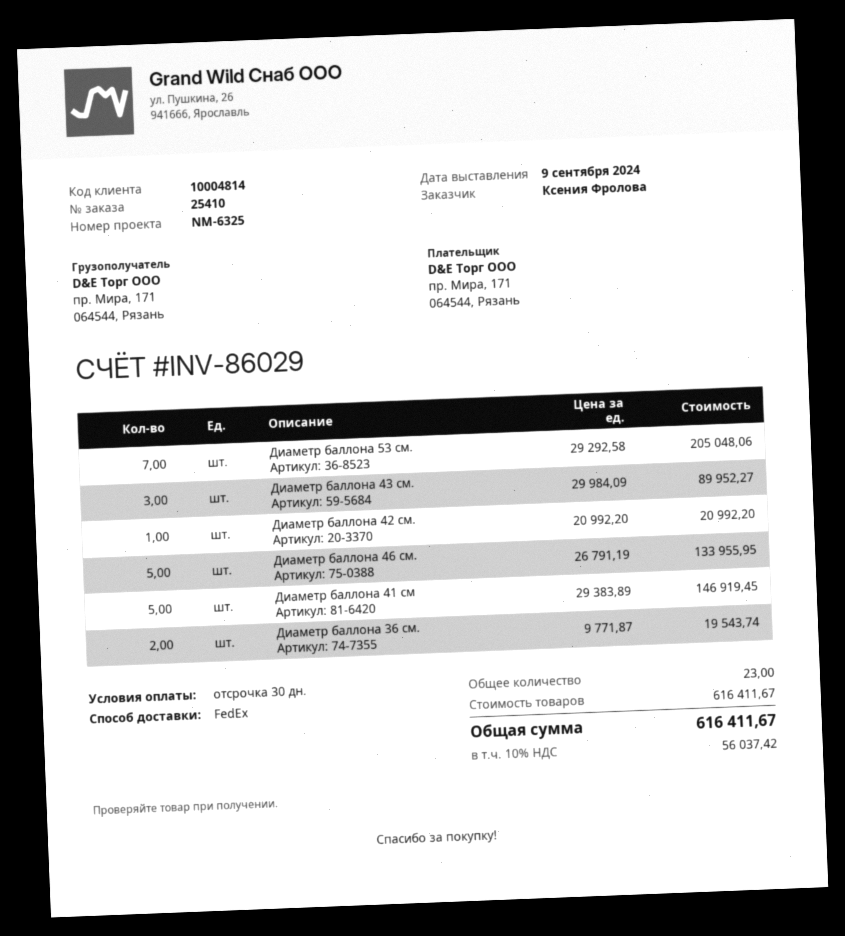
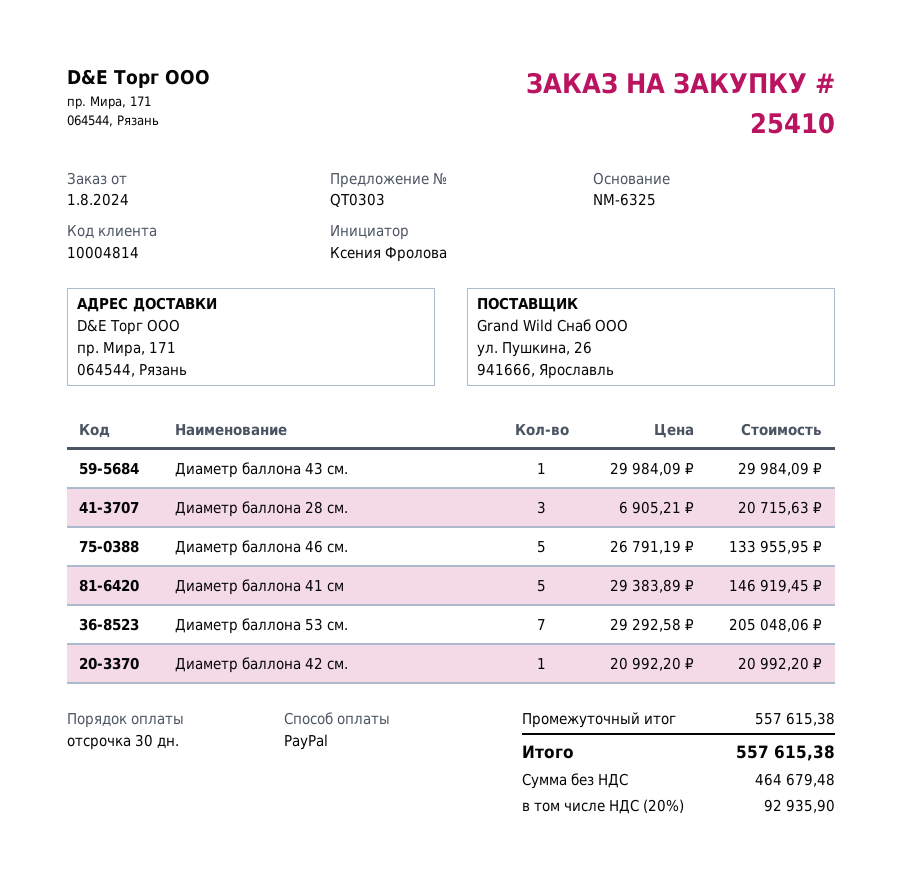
Диаметр баллона 43 см.: 3 x 29984.09 = 89952.27 -> 1 x 29984.09 = 29984.09
Диаметр баллона 36 см.: 2 x 9771.87 = 19543.74 -> none
Диаметр баллона 28 см.: none -> 3 x 6905.21 = 20715.63
subtotal: 616411.67 -> 557615.38
tax: 10% = 56037.42 -> 20% = 92935.90
total: 616411.67 -> 557615.38

